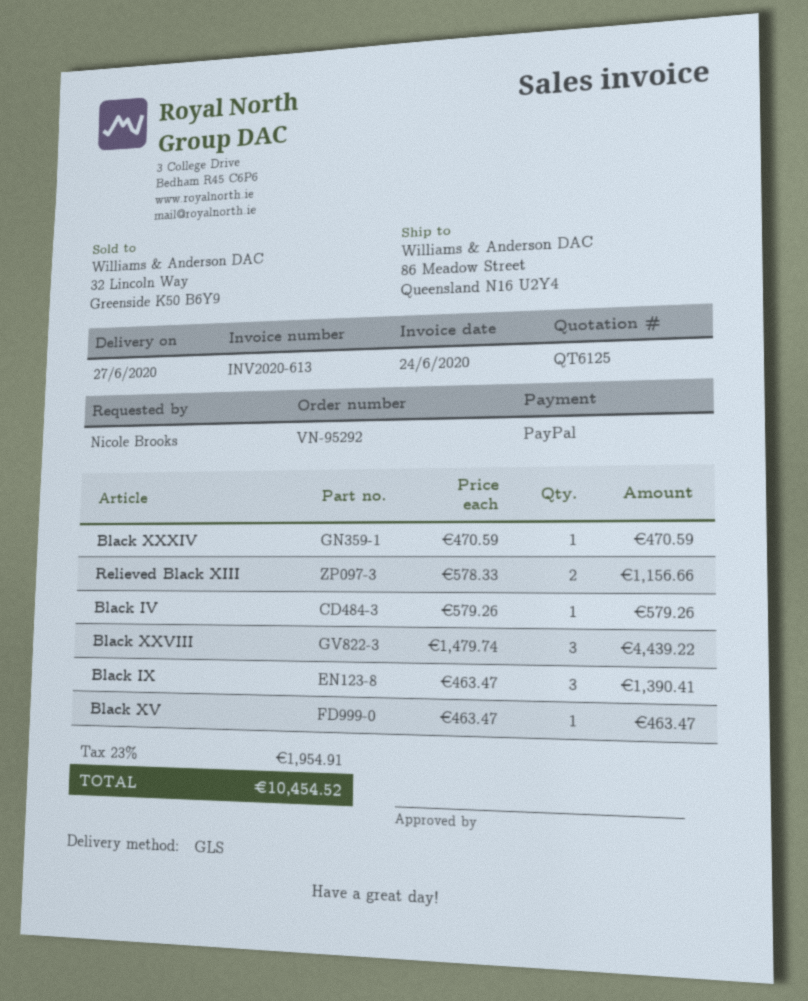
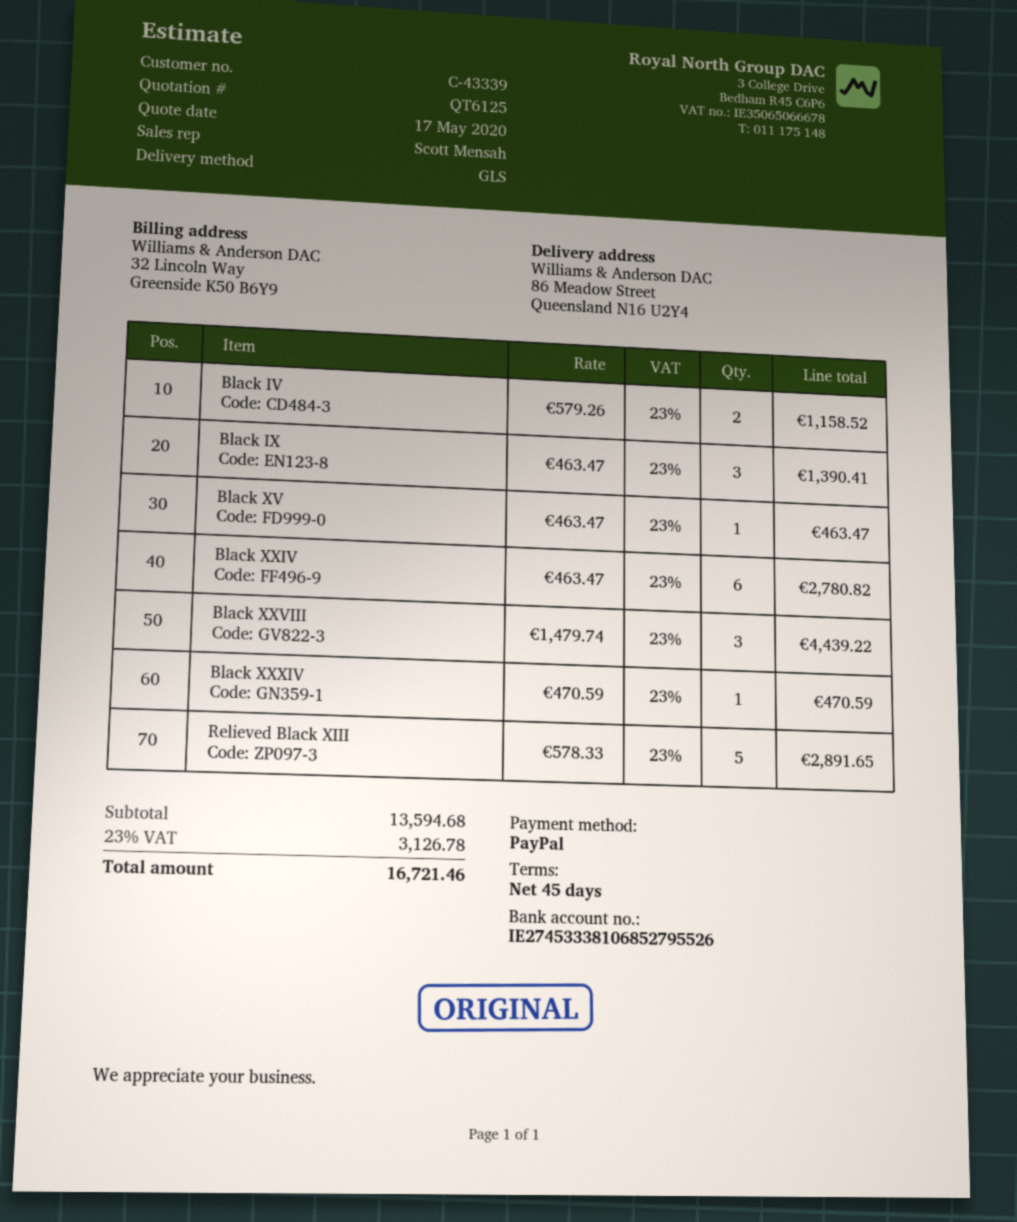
Relieved Black XIII: 2 x 578.33 = 1156.66 -> 5 x 578.33 = 2891.65
Black IV: 1 x 579.26 = 579.26 -> 2 x 579.26 = 1158.52
Black XXIV: none -> 6 x 463.47 = 2780.82
tax: 23% = 1954.91 -> 23% = 3126.78
total: 10454.52 -> 16721.46

